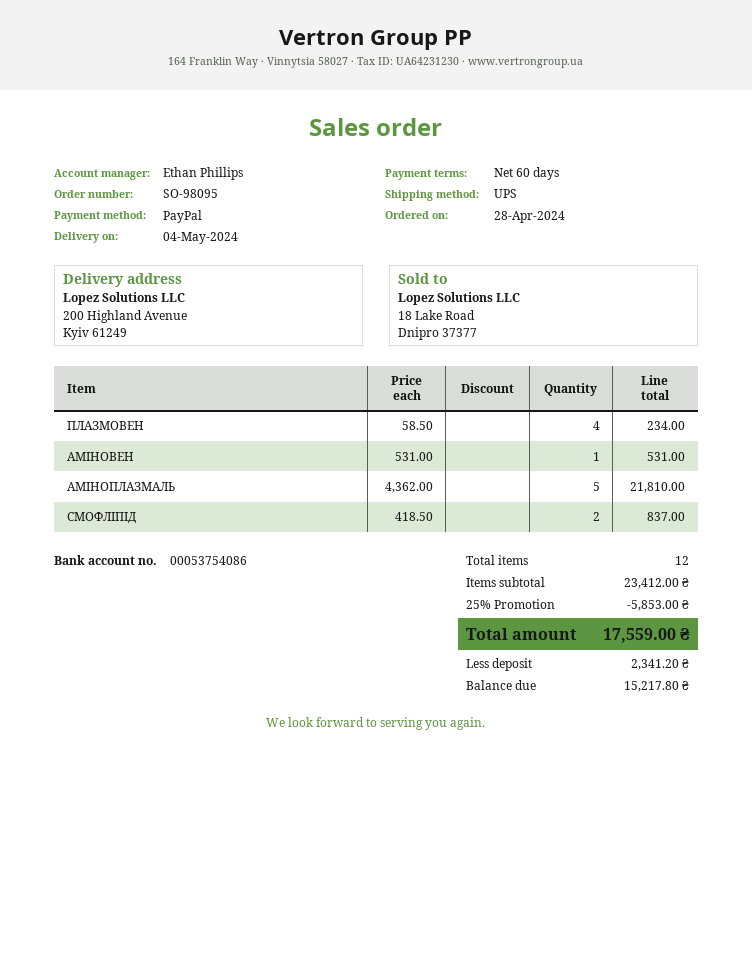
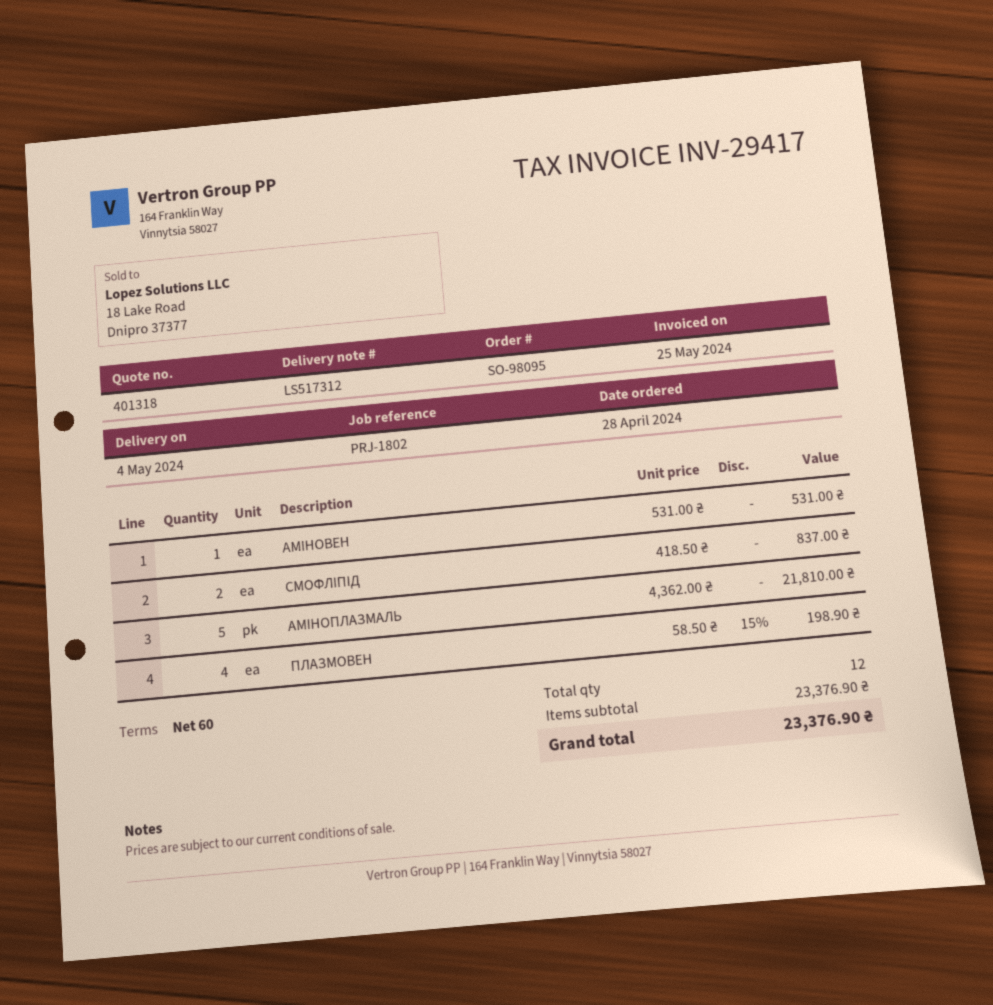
ПЛАЗМОВЕН: 4 x 58.50 = 234.00 -> 4 x 58.50 - 15% = 198.90
subtotal: 23412.00 -> 23376.90
discount: 25% = 5853.00 -> none
total: 17559.00 -> 23376.90

